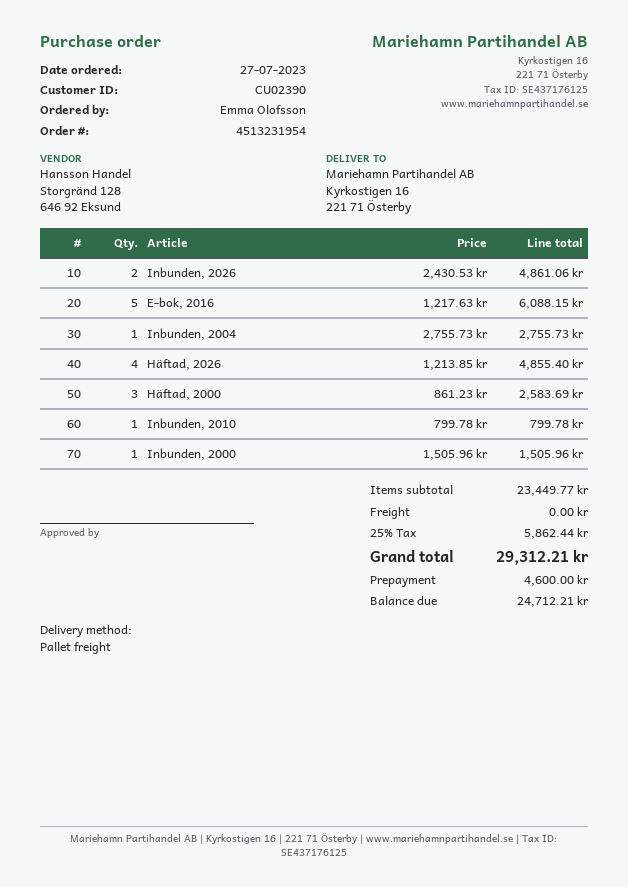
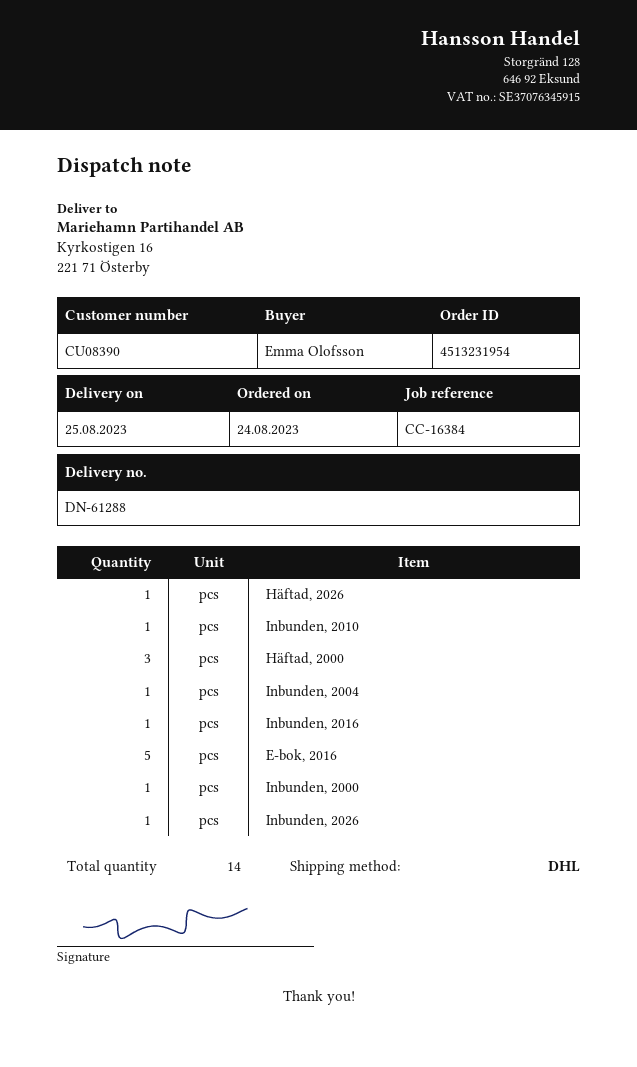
order date: 2023-07-27 -> 2023-08-24
customer number: CU02390 -> CU08390
shipping method: pallet freight -> DHL
Inbunden, 2026: 2 -> 1
Häftad, 2026: 4 -> 1
Inbunden, 2016: none -> 1

